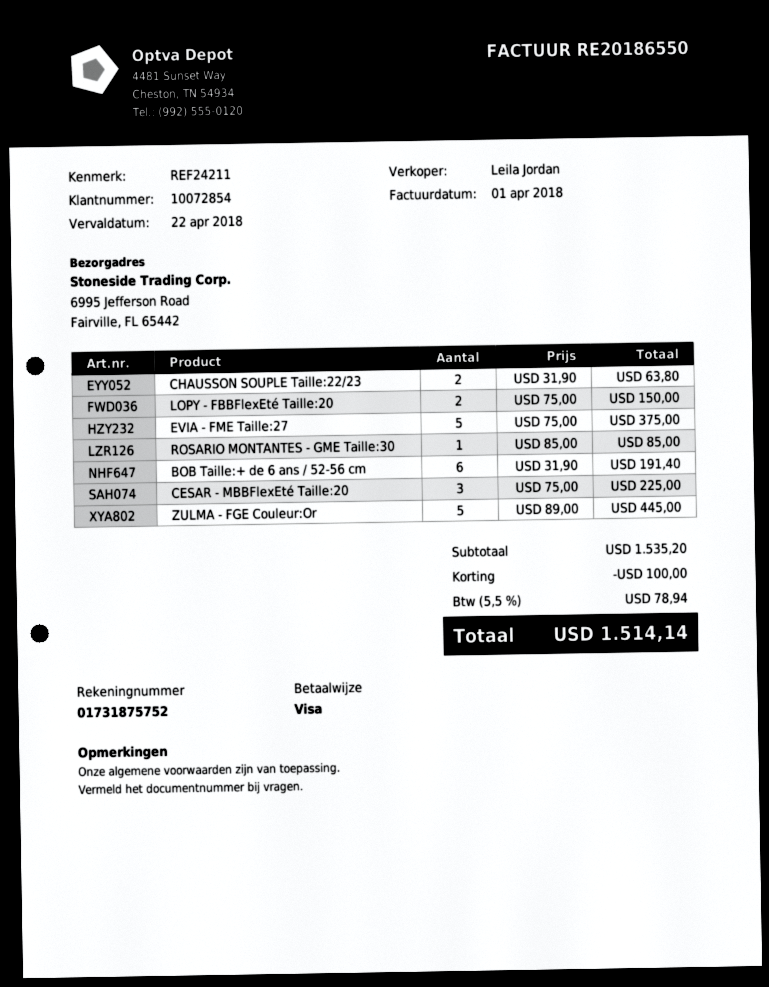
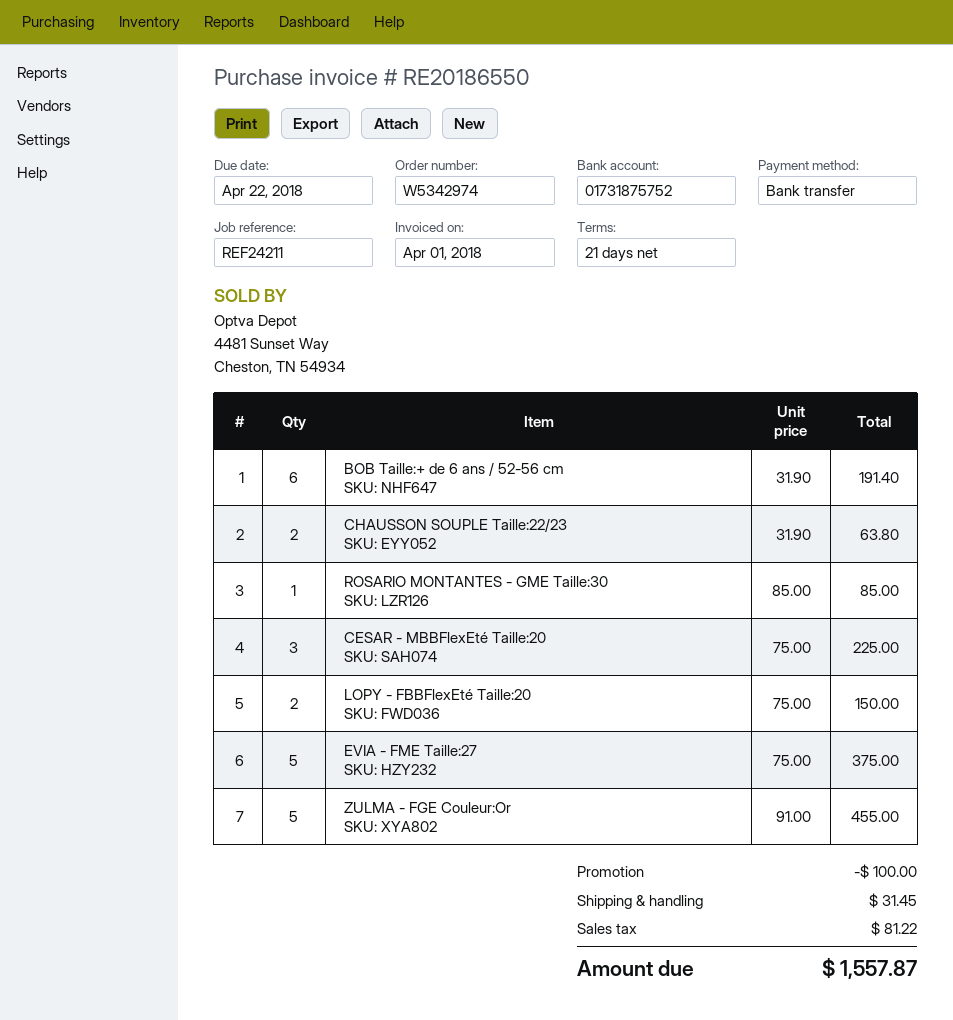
payment method: Visa -> bank transfer
ZULMA - FGE Couleur:Or: 5 x 89.00 = 445.00 -> 5 x 91.00 = 455.00
shipping: none -> 31.45
tax: 78.94 -> 81.22
total: 1514.14 -> 1557.87

